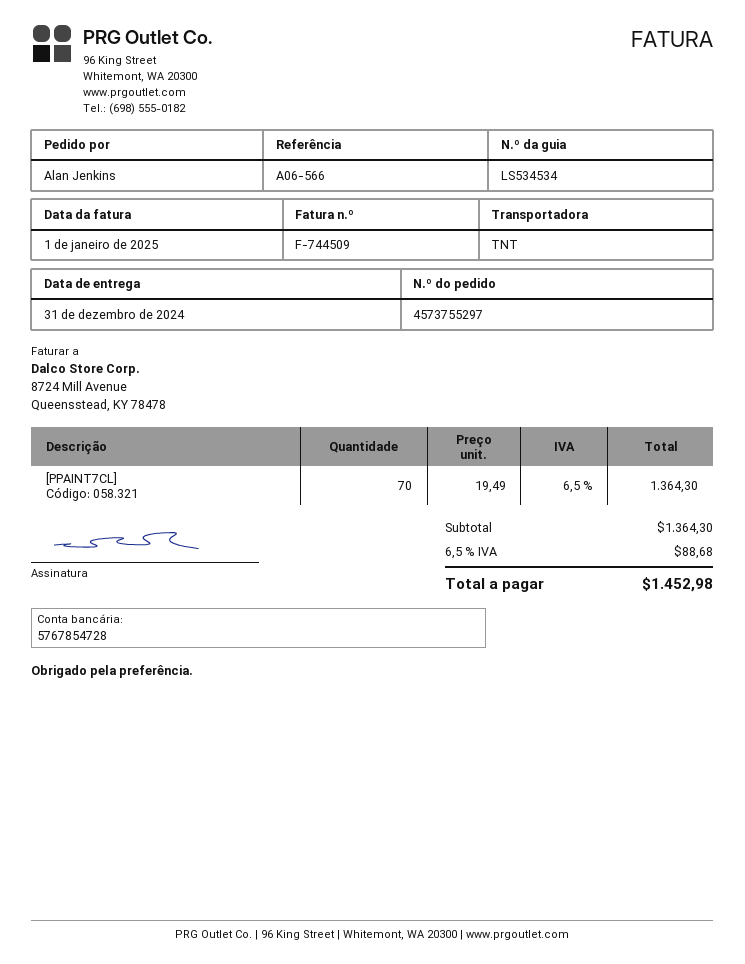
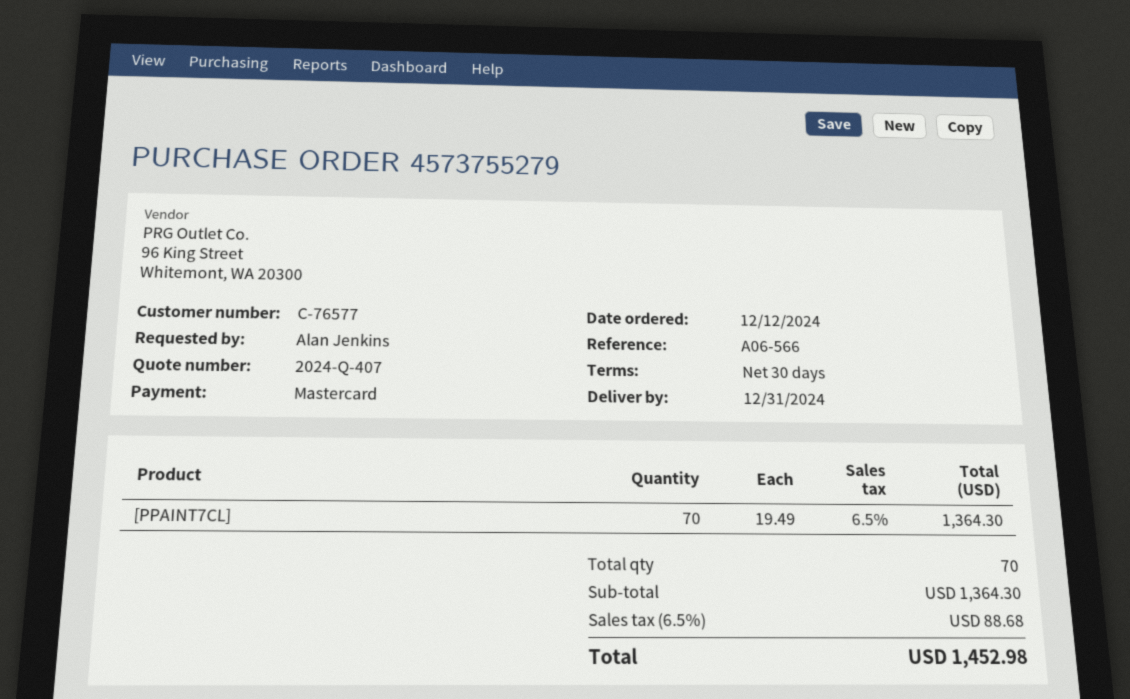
order number: 4573755297 -> 4573755279

